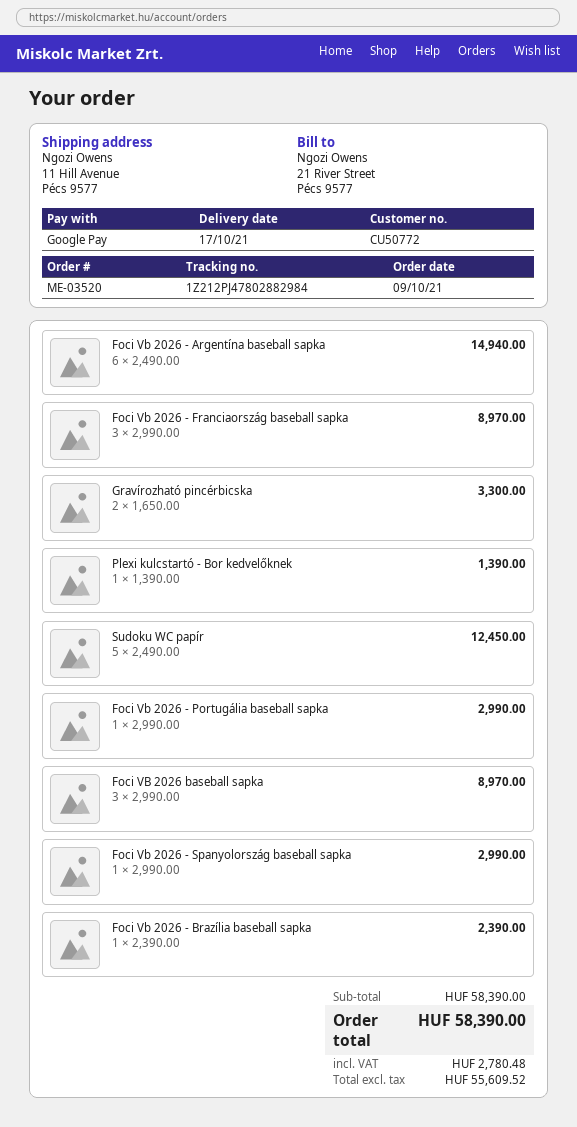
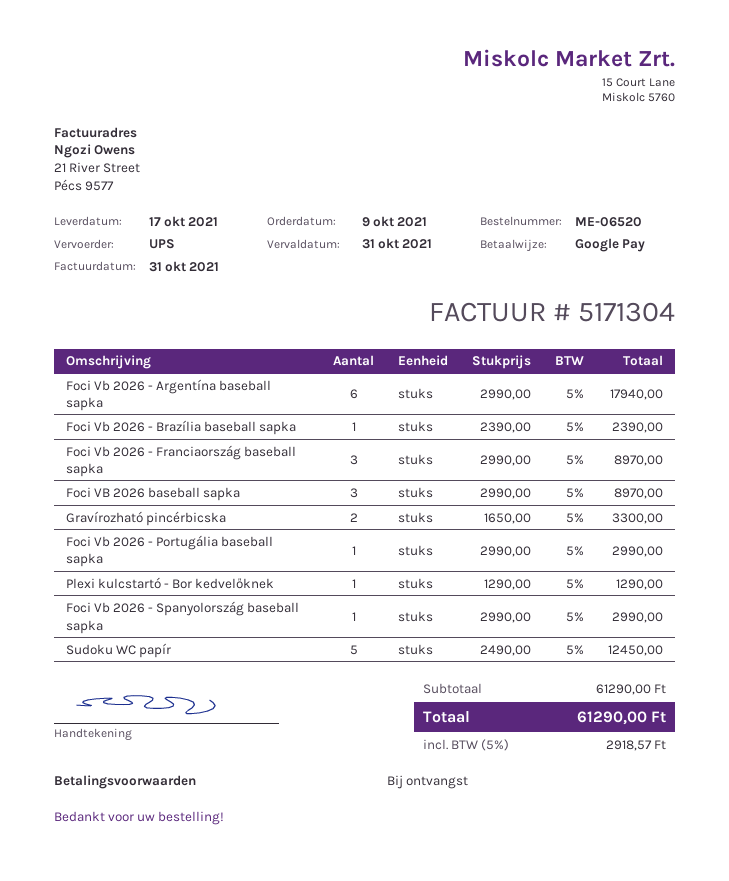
order number: ME-03520 -> ME-06520
Foci Vb 2026 - Argentína baseball sapka: 6 x 2490.00 = 14940.00 -> 6 x 2990.00 = 17940.00
Plexi kulcstartó - Bor kedvelőknek: 1 x 1390.00 = 1390.00 -> 1 x 1290.00 = 1290.00
subtotal: 58390.00 -> 61290.00
tax: 2780.48 -> 2918.57
total: 58390.00 -> 61290.00

